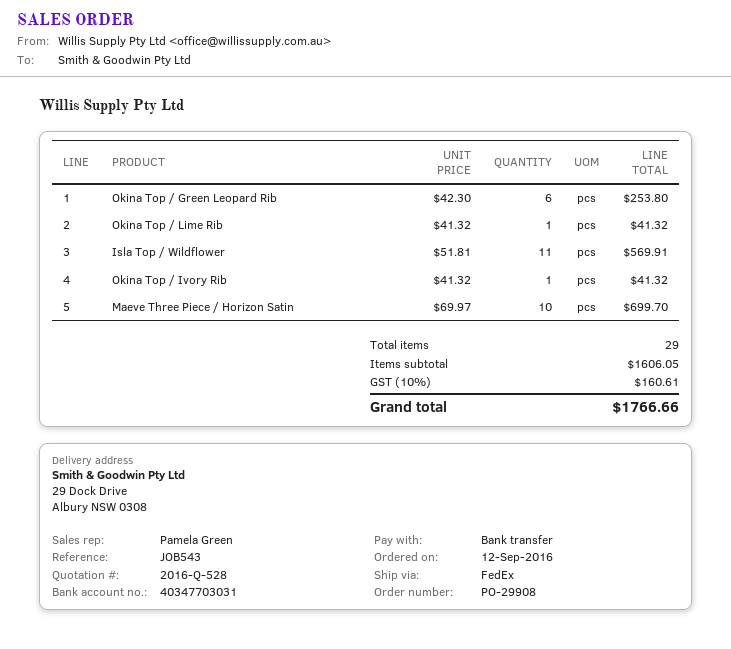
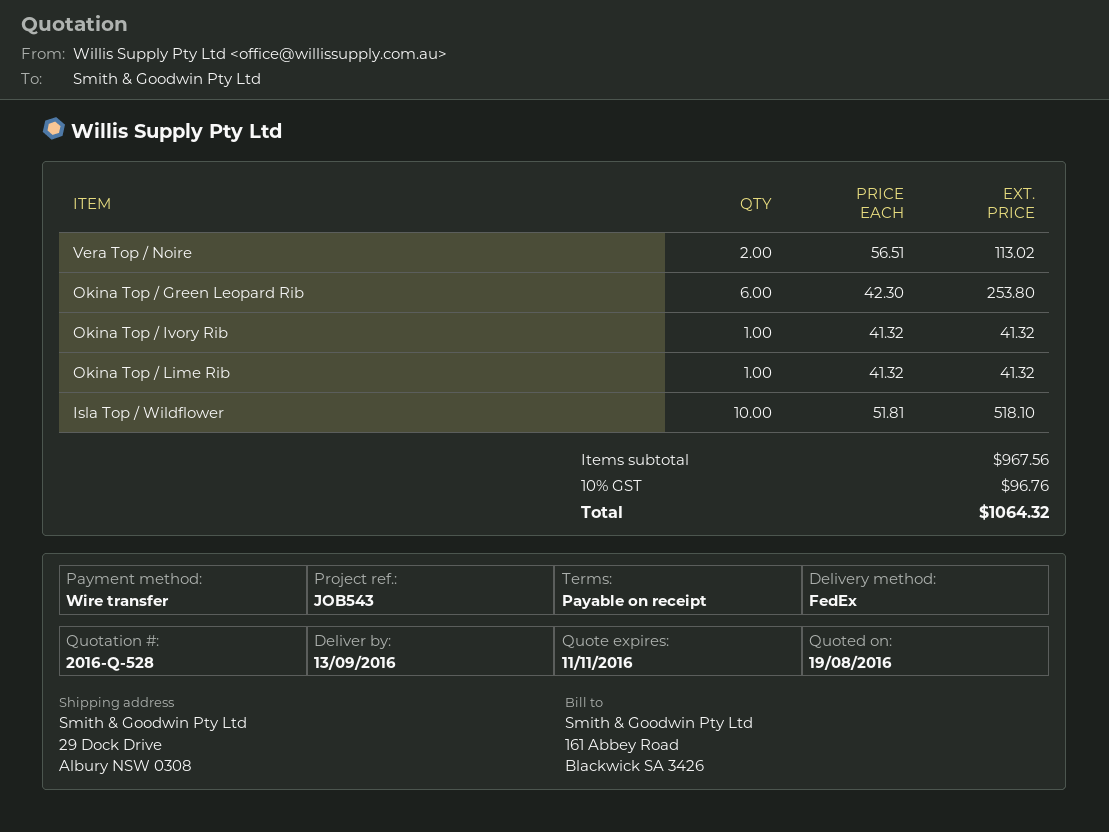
Isla Top / Wildflower: 11 x 51.81 = 569.91 -> 10 x 51.81 = 518.10
Maeve Three Piece / Horizon Satin: 10 x 69.97 = 699.70 -> none
Vera Top / Noire: none -> 2 x 56.51 = 113.02
subtotal: 1606.05 -> 967.56
tax: 10% = 160.61 -> 10% = 96.76
total: 1766.66 -> 1064.32

